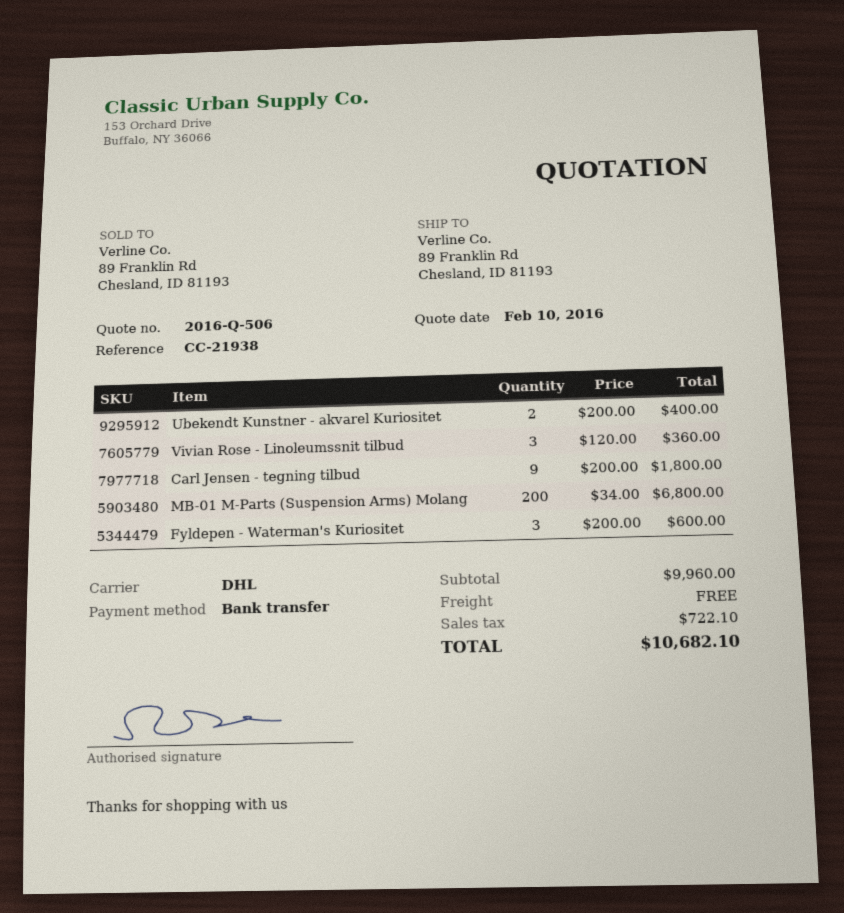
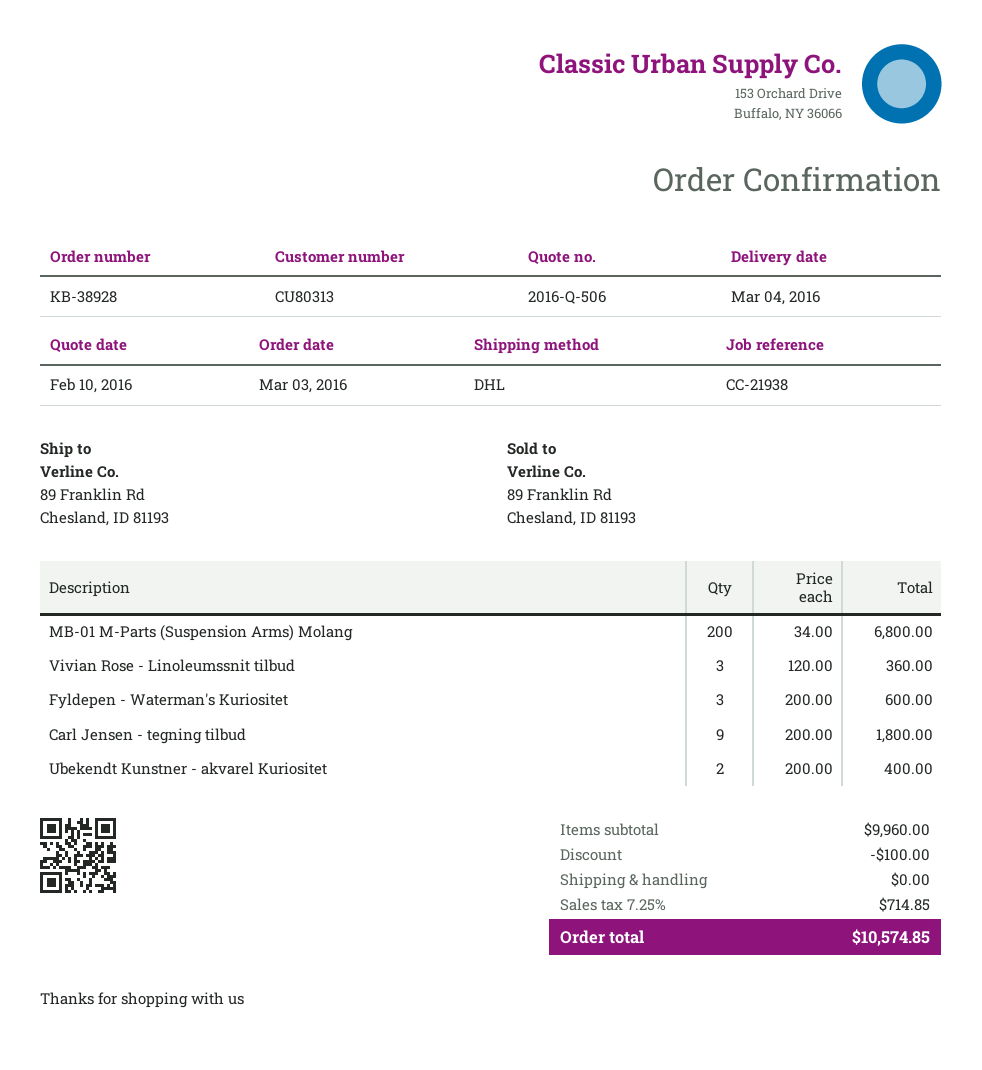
discount: none -> 100.00
tax: 722.10 -> 714.85
total: 10682.10 -> 10574.85

